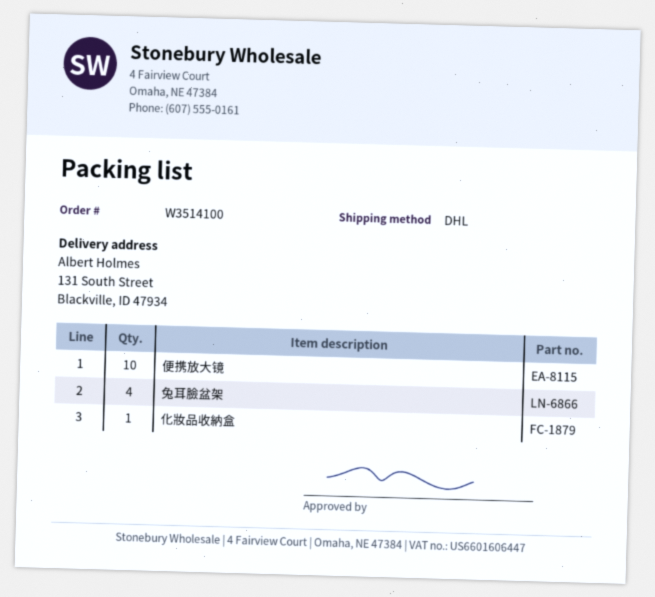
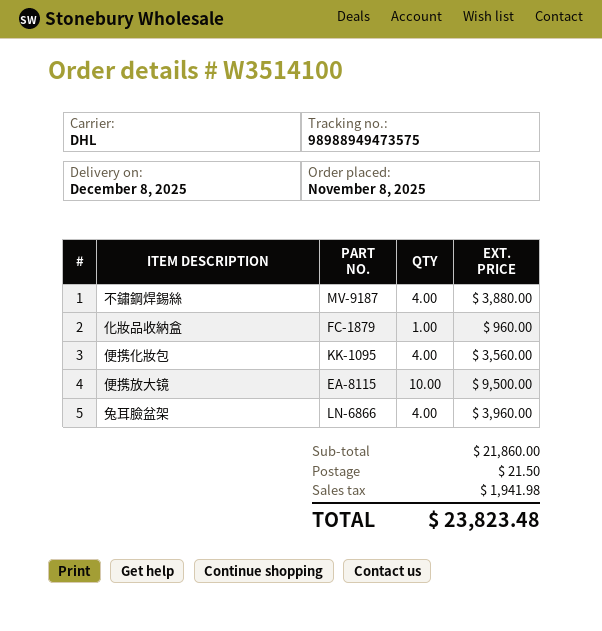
不鏽鋼焊錫絲: none -> 4
便携化妝包: none -> 4

